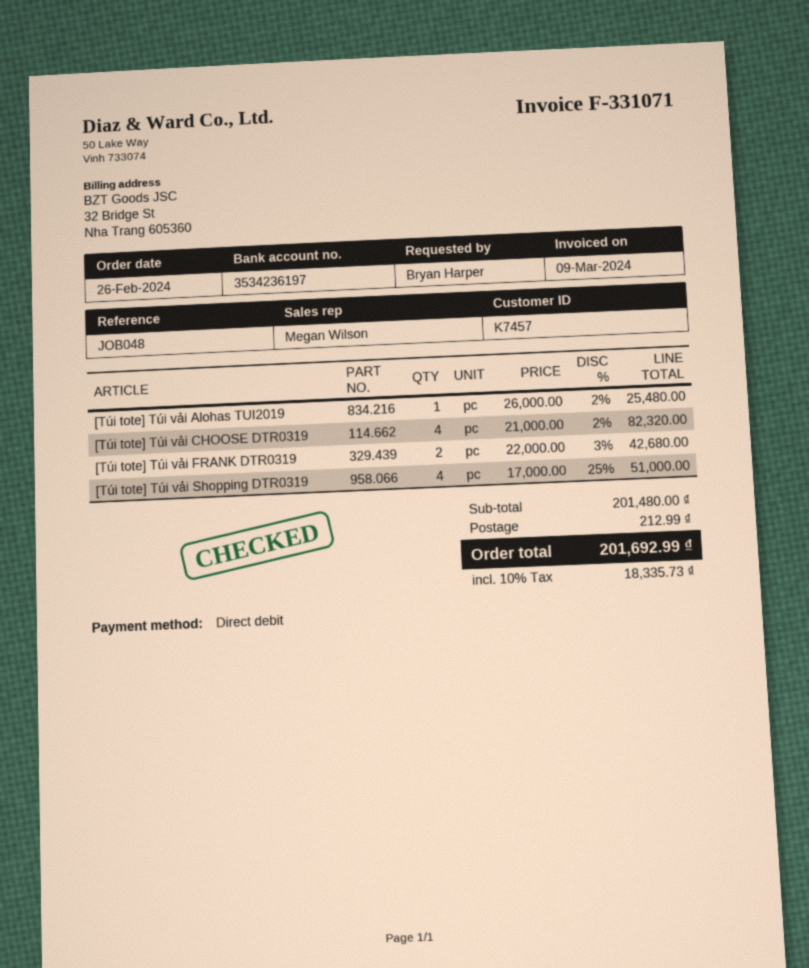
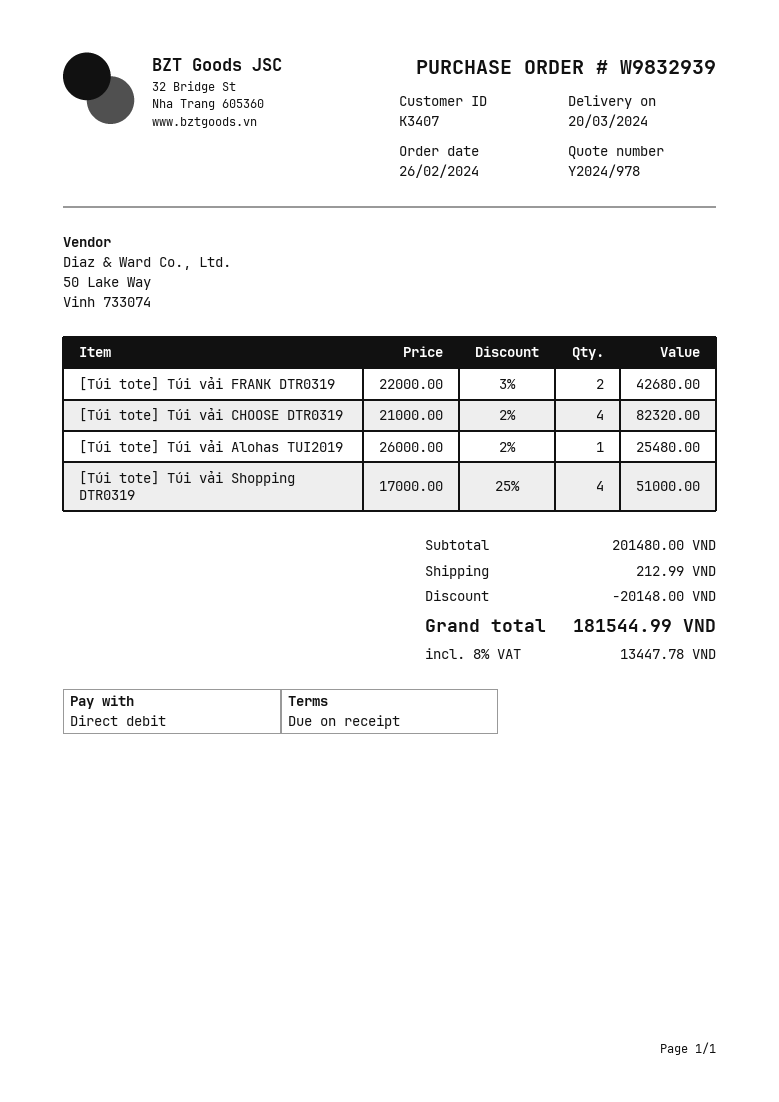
customer number: K7457 -> K3407
discount: none -> 20148.00
tax: 10% = 18335.73 -> 8% = 13447.78
total: 201692.99 -> 181544.99

